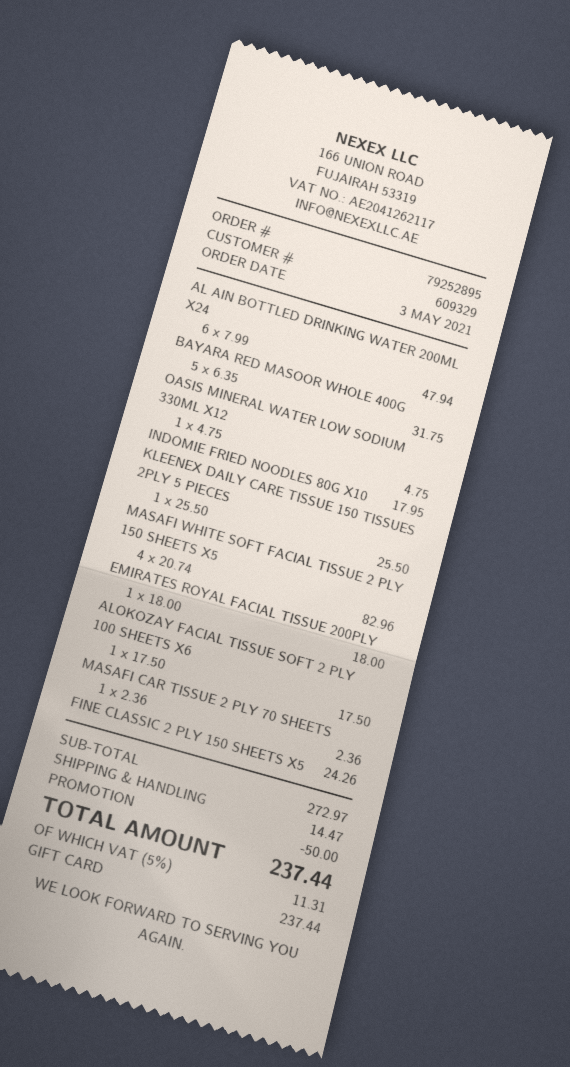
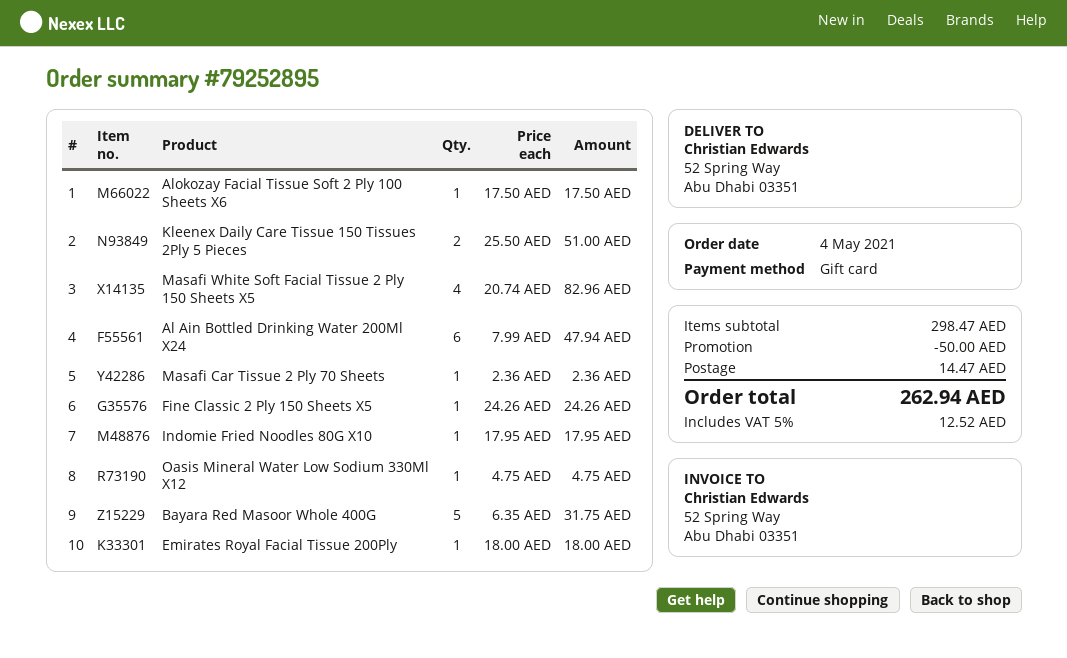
order date: 2021-05-03 -> 2021-05-04
KLEENEX DAILY CARE TISSUE 150 TISSUES 2PLY 5 PIECES: 1 x 25.50 = 25.50 -> 2 x 25.50 = 51.00
subtotal: 272.97 -> 298.47
tax: 5% = 11.31 -> 5% = 12.52
total: 237.44 -> 262.94

